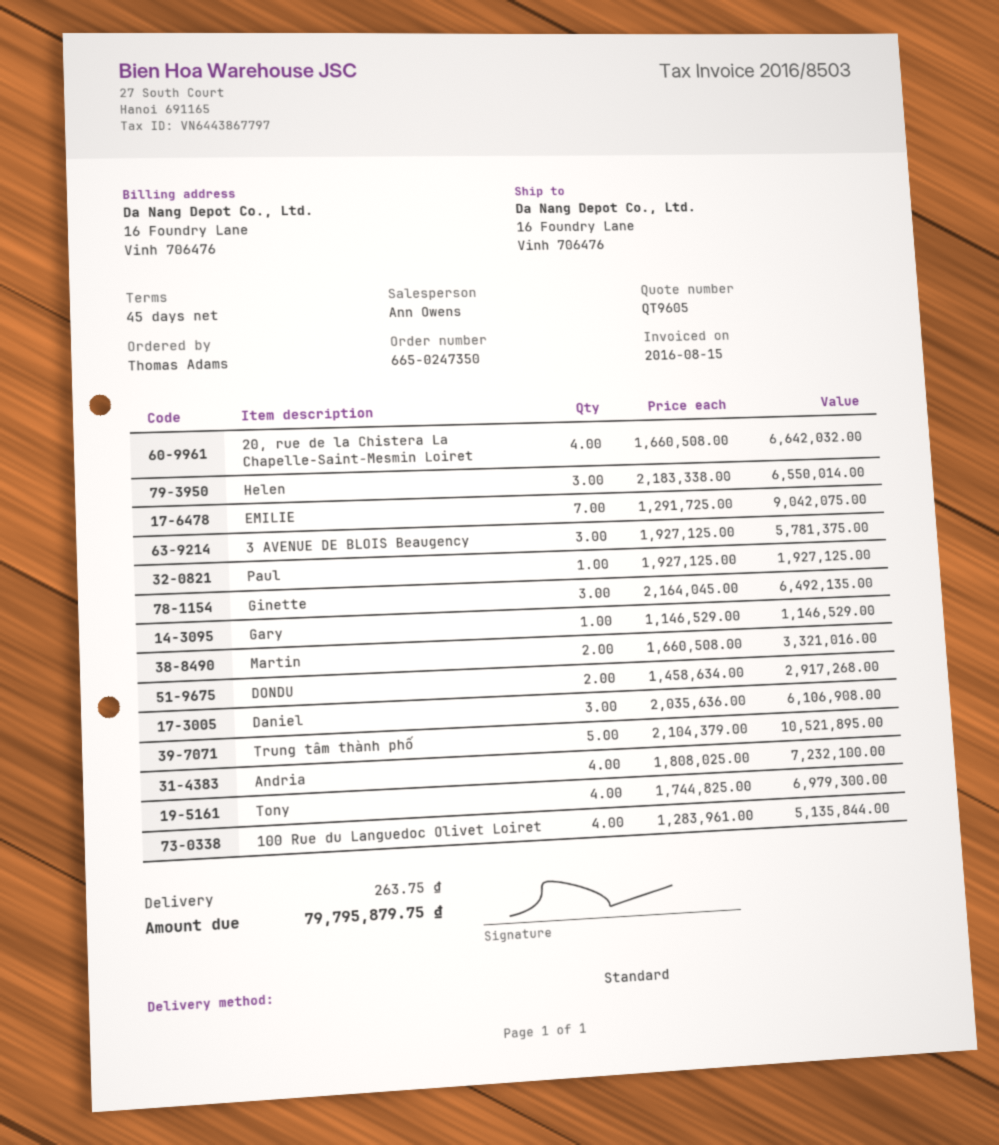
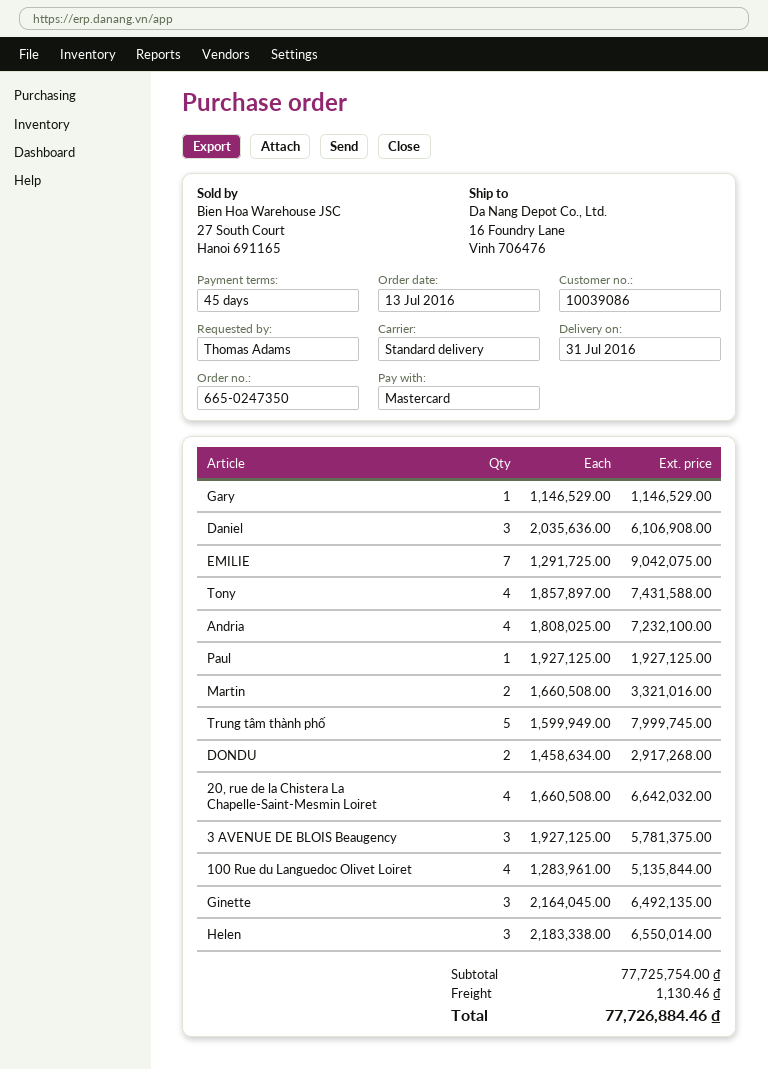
Trung tâm thành phố: 5 x 2104379.00 = 10521895.00 -> 5 x 1599949.00 = 7999745.00
Tony: 4 x 1744825.00 = 6979300.00 -> 4 x 1857897.00 = 7431588.00
shipping: 263.75 -> 1130.46
total: 79795879.75 -> 77726884.46

